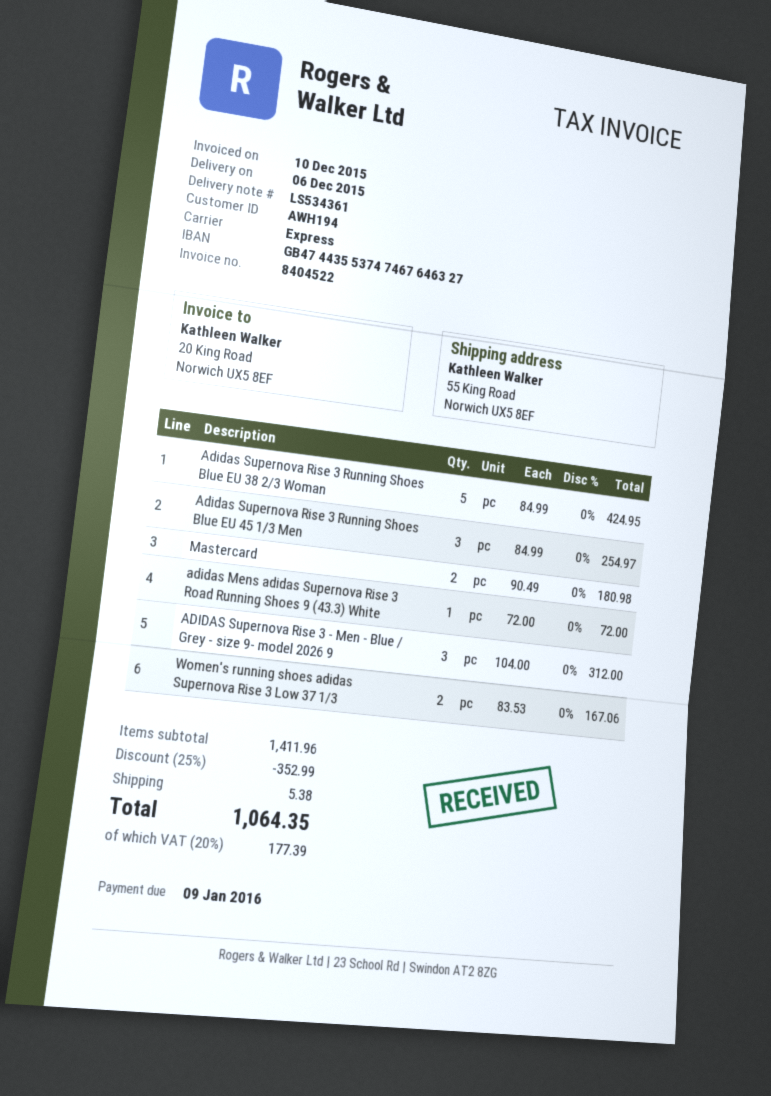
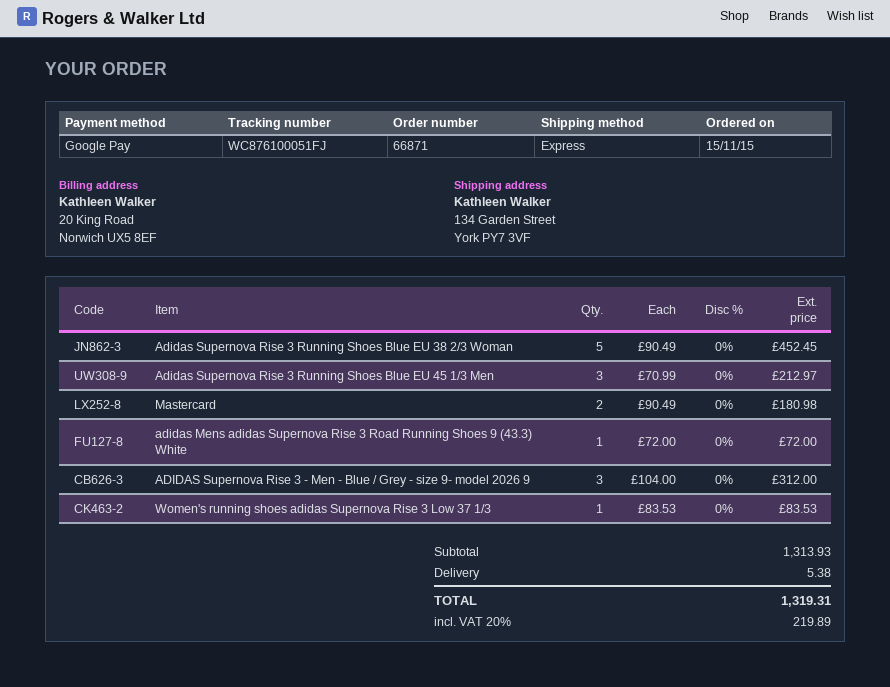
ship to: 55 King Road, Norwich UX5 8EF -> 134 Garden Street, York PY7 3VF
Adidas Supernova Rise 3 Running Shoes Blue EU 38 2/3 Woman: 5 x 84.99 = 424.95 -> 5 x 90.49 = 452.45
Adidas Supernova Rise 3 Running Shoes Blue EU 45 1/3 Men: 3 x 84.99 = 254.97 -> 3 x 70.99 = 212.97
Women's running shoes adidas Supernova Rise 3 Low 37 1/3: 2 x 83.53 = 167.06 -> 1 x 83.53 = 83.53
subtotal: 1411.96 -> 1313.93
discount: 25% = 352.99 -> none
tax: 20% = 177.39 -> 20% = 219.89
total: 1064.35 -> 1319.31

